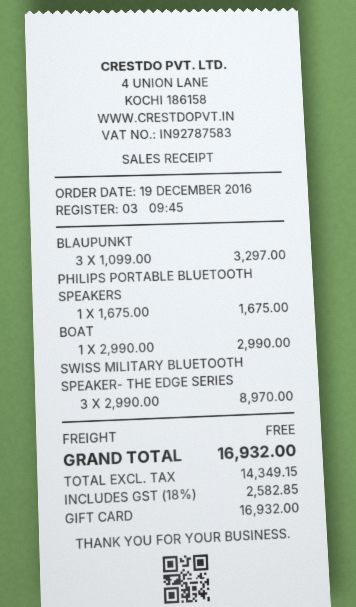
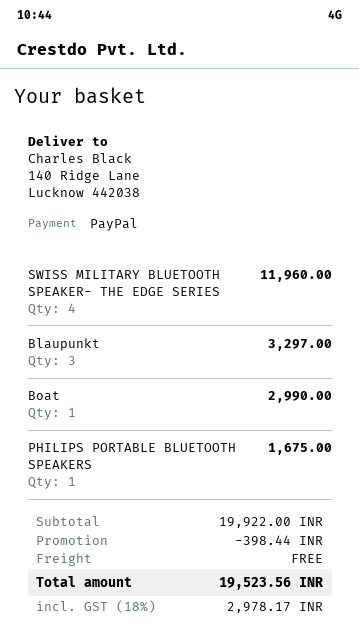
payment method: gift card -> PayPal
SWISS MILITARY BLUETOOTH SPEAKER- THE EDGE SERIES: 3 for 8970.00 -> 4 for 11960.00
discount: none -> 398.44
tax: 18% = 2582.85 -> 18% = 2978.17
total: 16932.00 -> 19523.56

